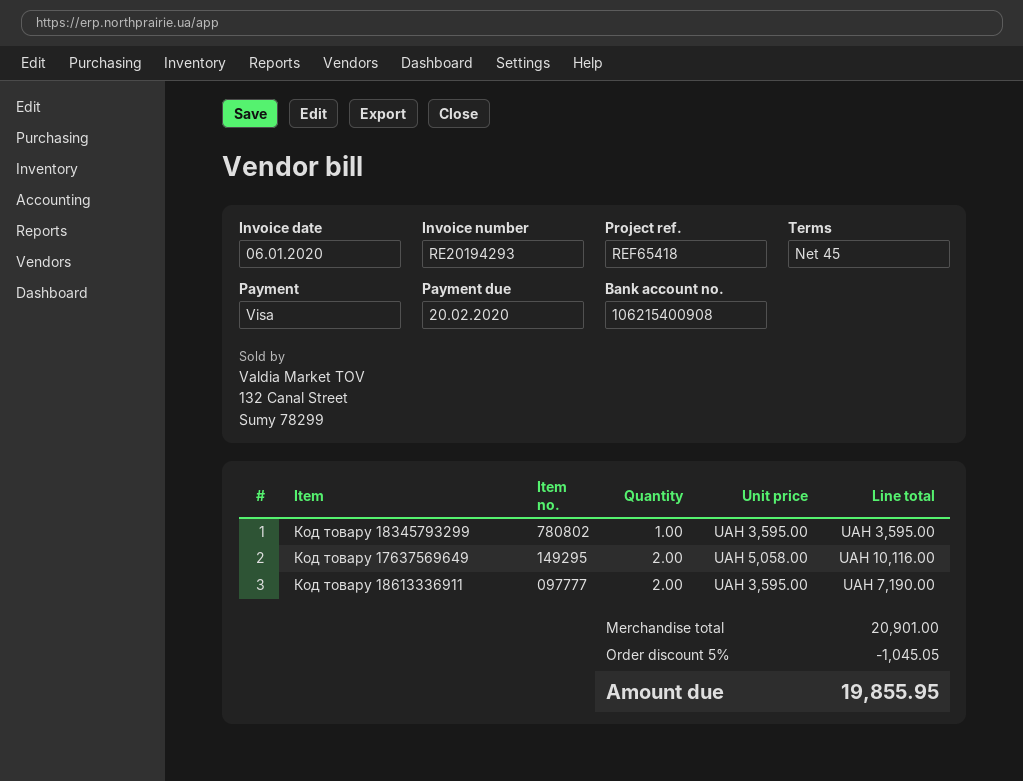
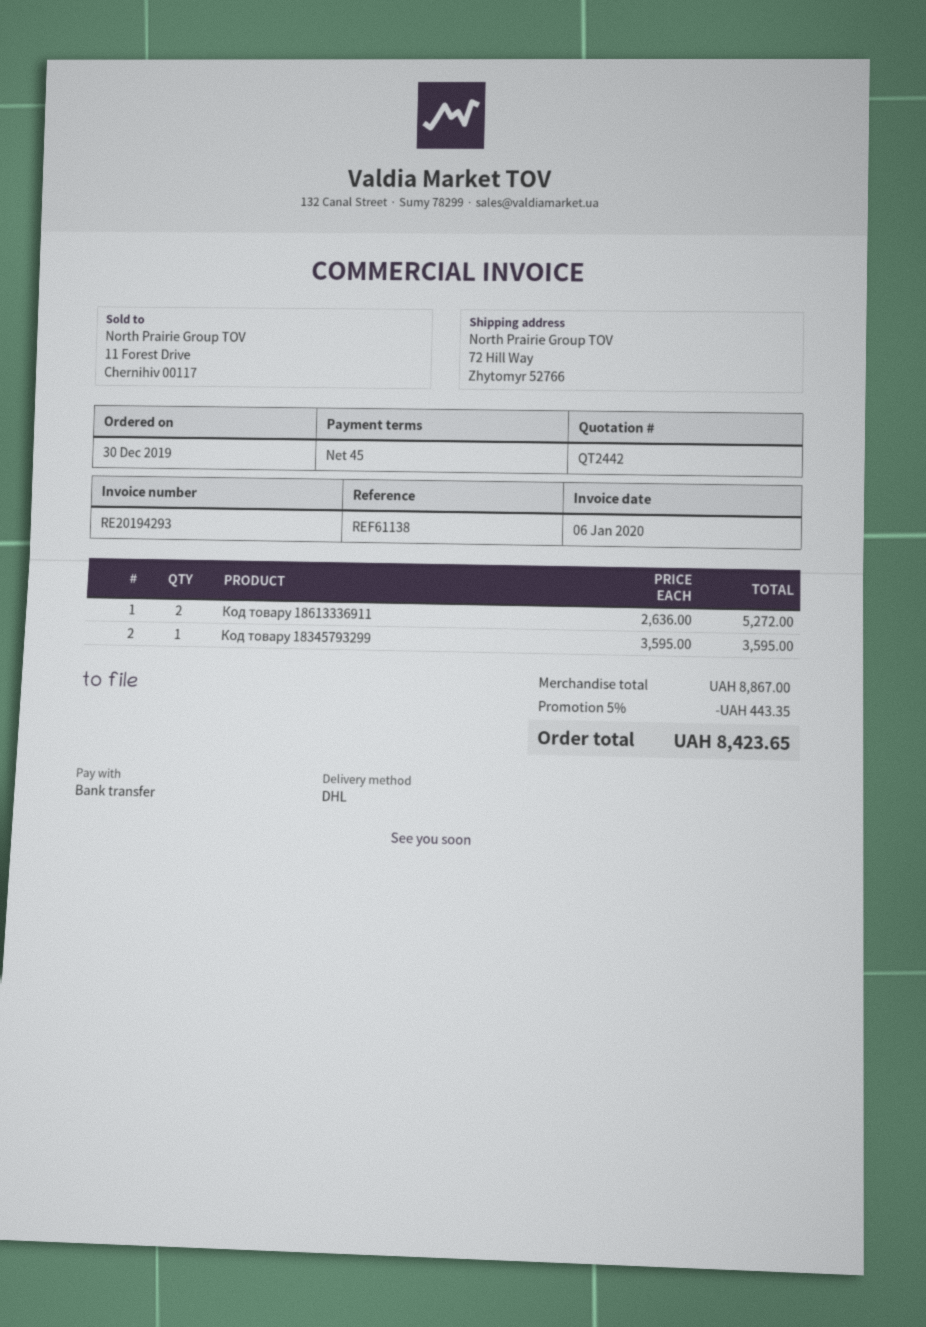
reference: REF65418 -> REF61138
payment method: Visa -> bank transfer
Код товару 17637569649: 2 x 5058.00 = 10116.00 -> none
Код товару 18613336911: 2 x 3595.00 = 7190.00 -> 2 x 2636.00 = 5272.00
subtotal: 20901.00 -> 8867.00
discount: 5% = 1045.05 -> 5% = 443.35
total: 19855.95 -> 8423.65

